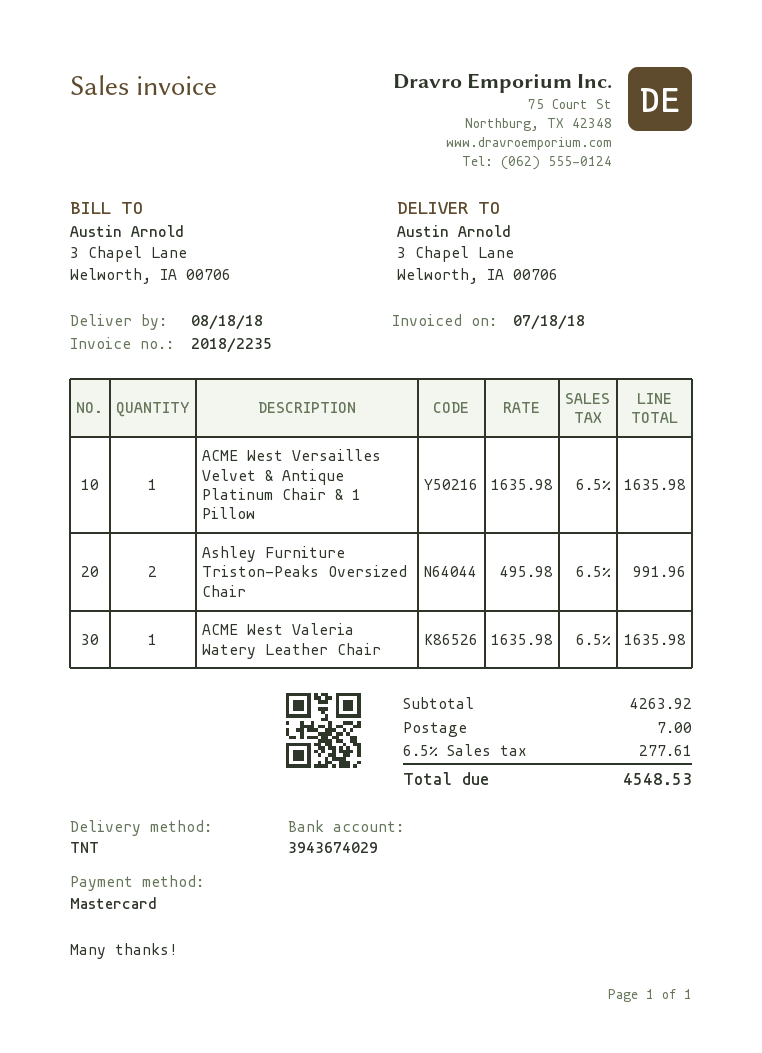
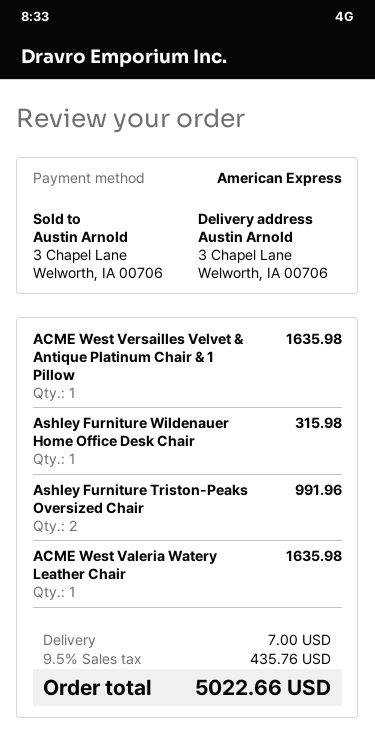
payment method: Mastercard -> American Express
Ashley Furniture Wildenauer Home Office Desk Chair: none -> 1 for 315.98
tax: 6.5% = 277.61 -> 9.5% = 435.76
total: 4548.53 -> 5022.66

